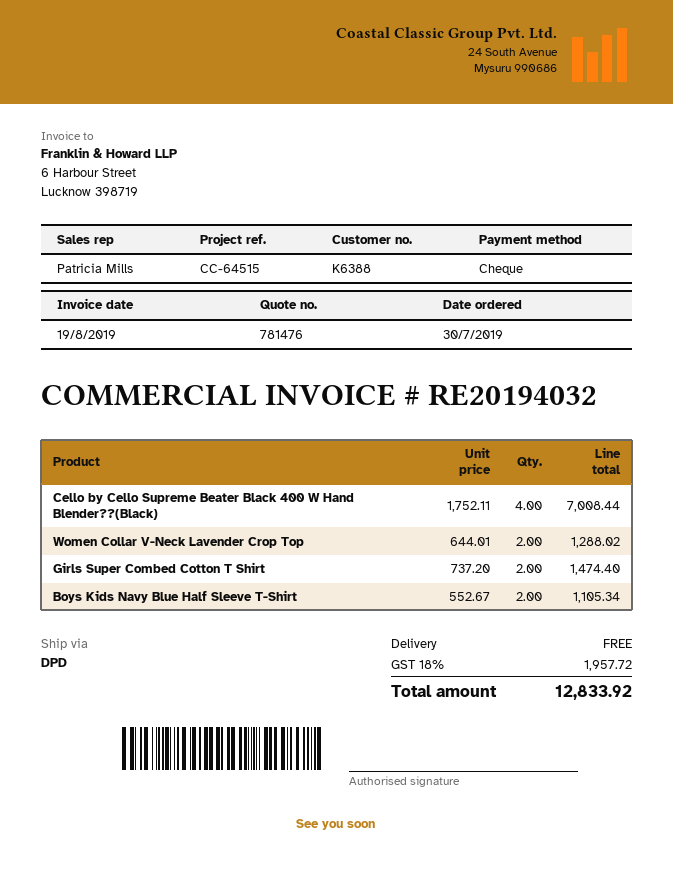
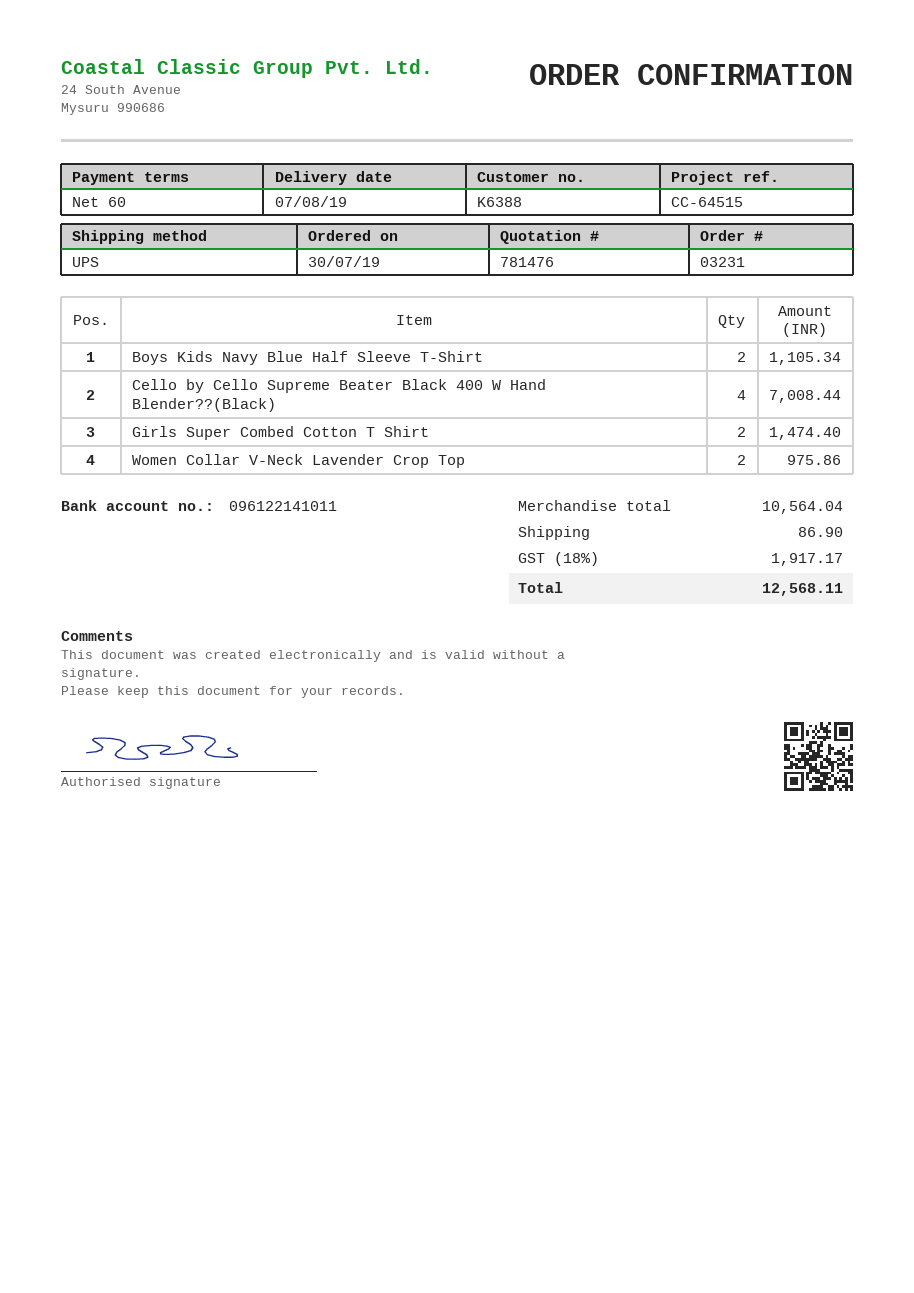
shipping method: DPD -> UPS
Women Collar V-Neck Lavender Crop Top: 2 for 1288.02 -> 2 for 975.86
shipping: 0.00 -> 86.90
tax: 18% = 1957.72 -> 18% = 1917.17
total: 12833.92 -> 12568.11

